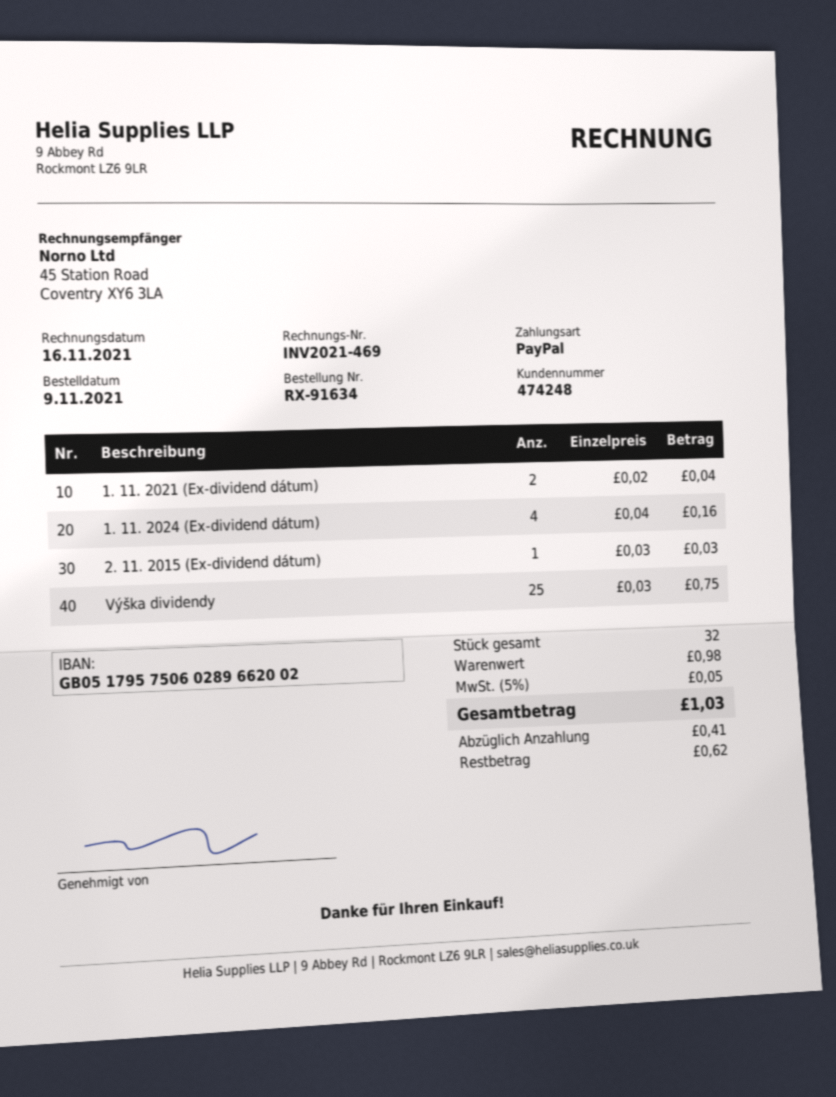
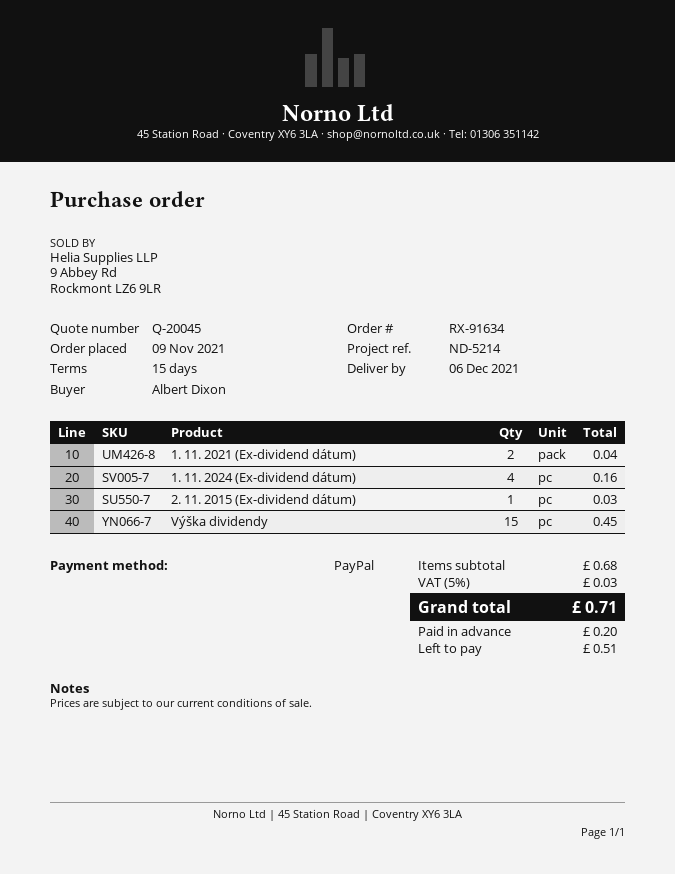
Výška dividendy: 25 for 0.75 -> 15 for 0.45
subtotal: 0.98 -> 0.68
tax: 5% = 0.05 -> 5% = 0.03
total: 1.03 -> 0.71
deposit: 0.41 -> 0.20
balance: 0.62 -> 0.51

